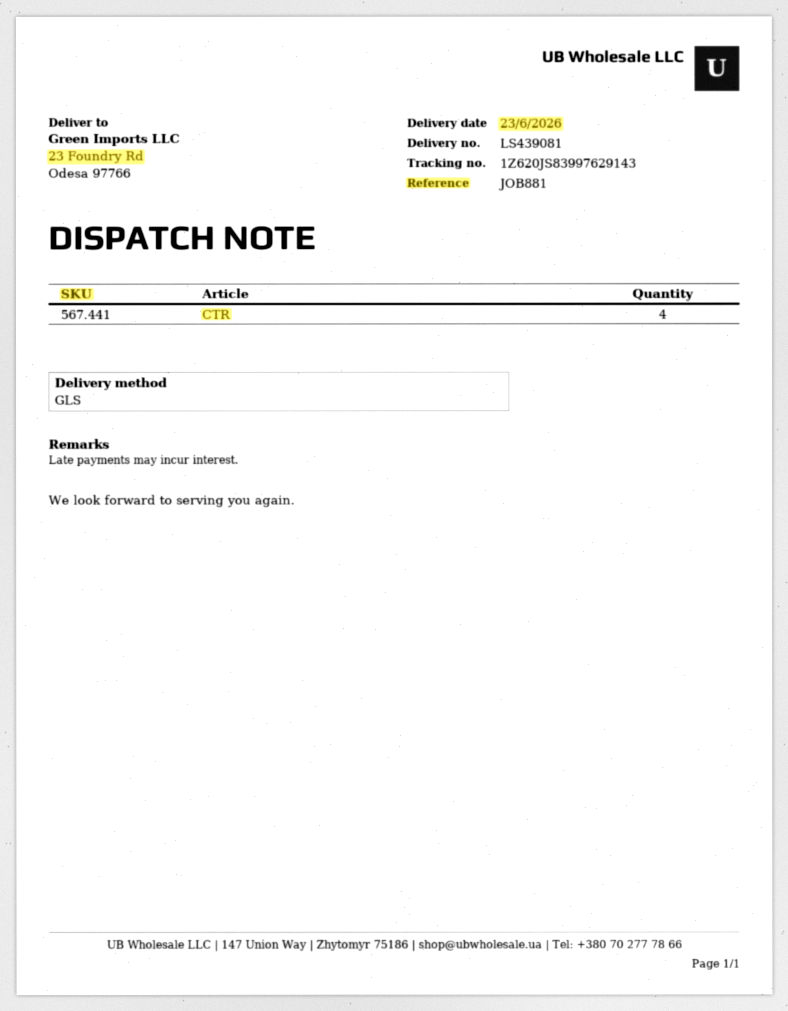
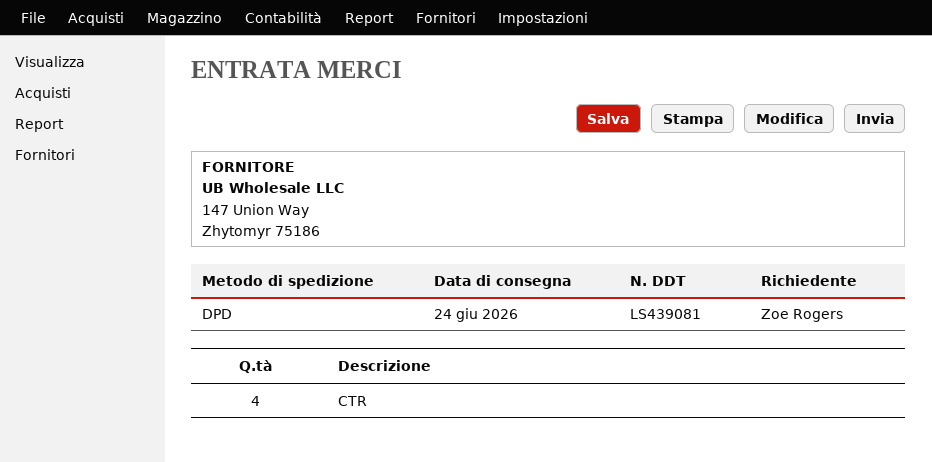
delivery date: 2026-06-23 -> 2026-06-24
shipping method: GLS -> DPD

